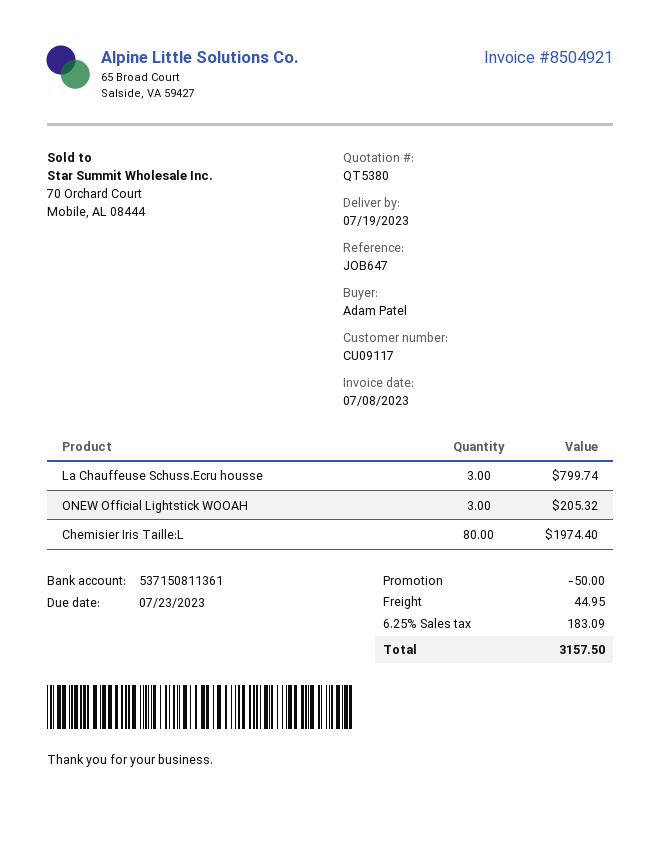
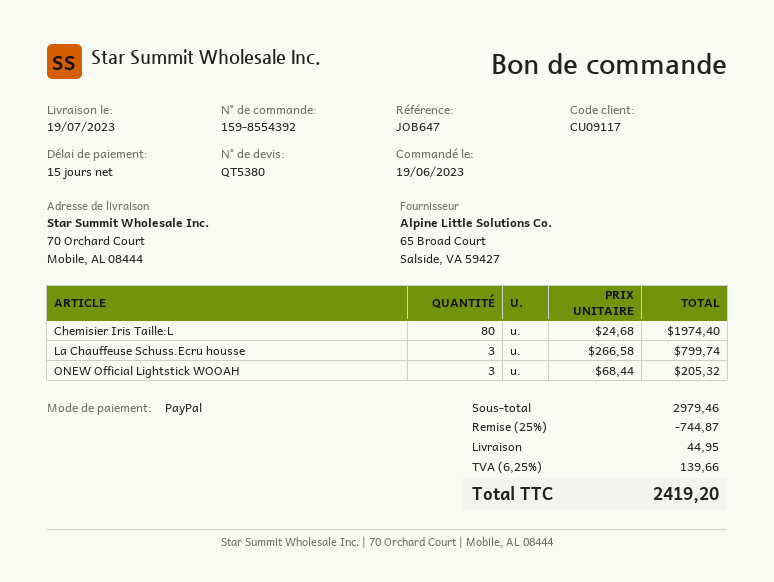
discount: 50.00 -> 744.87
tax: 6.25% = 183.09 -> 6.25% = 139.66
total: 3157.50 -> 2419.20

